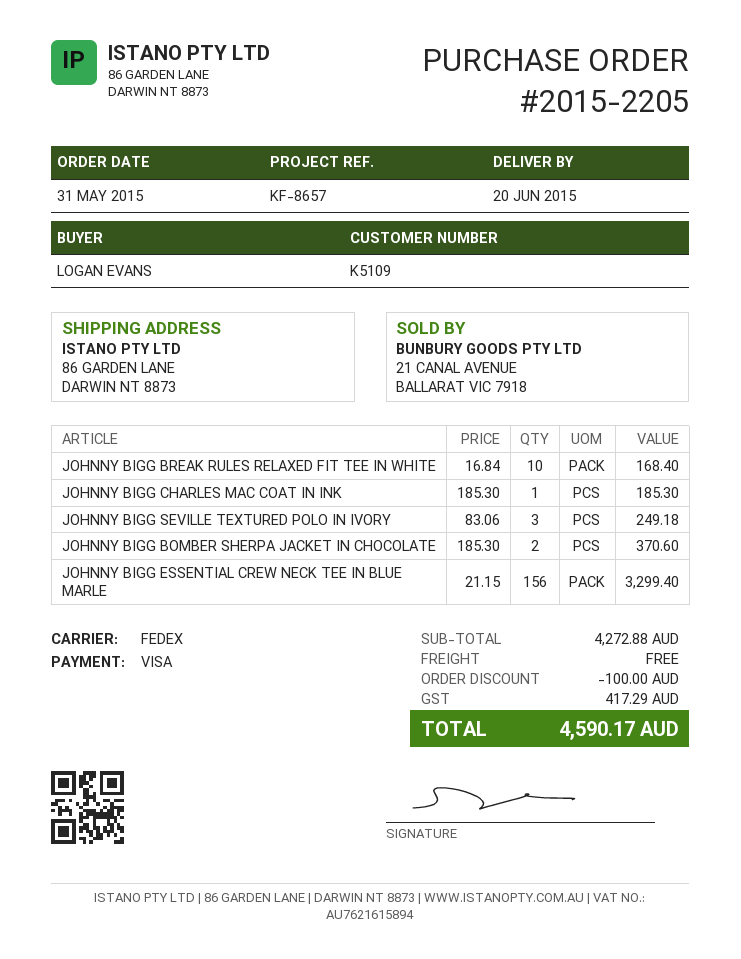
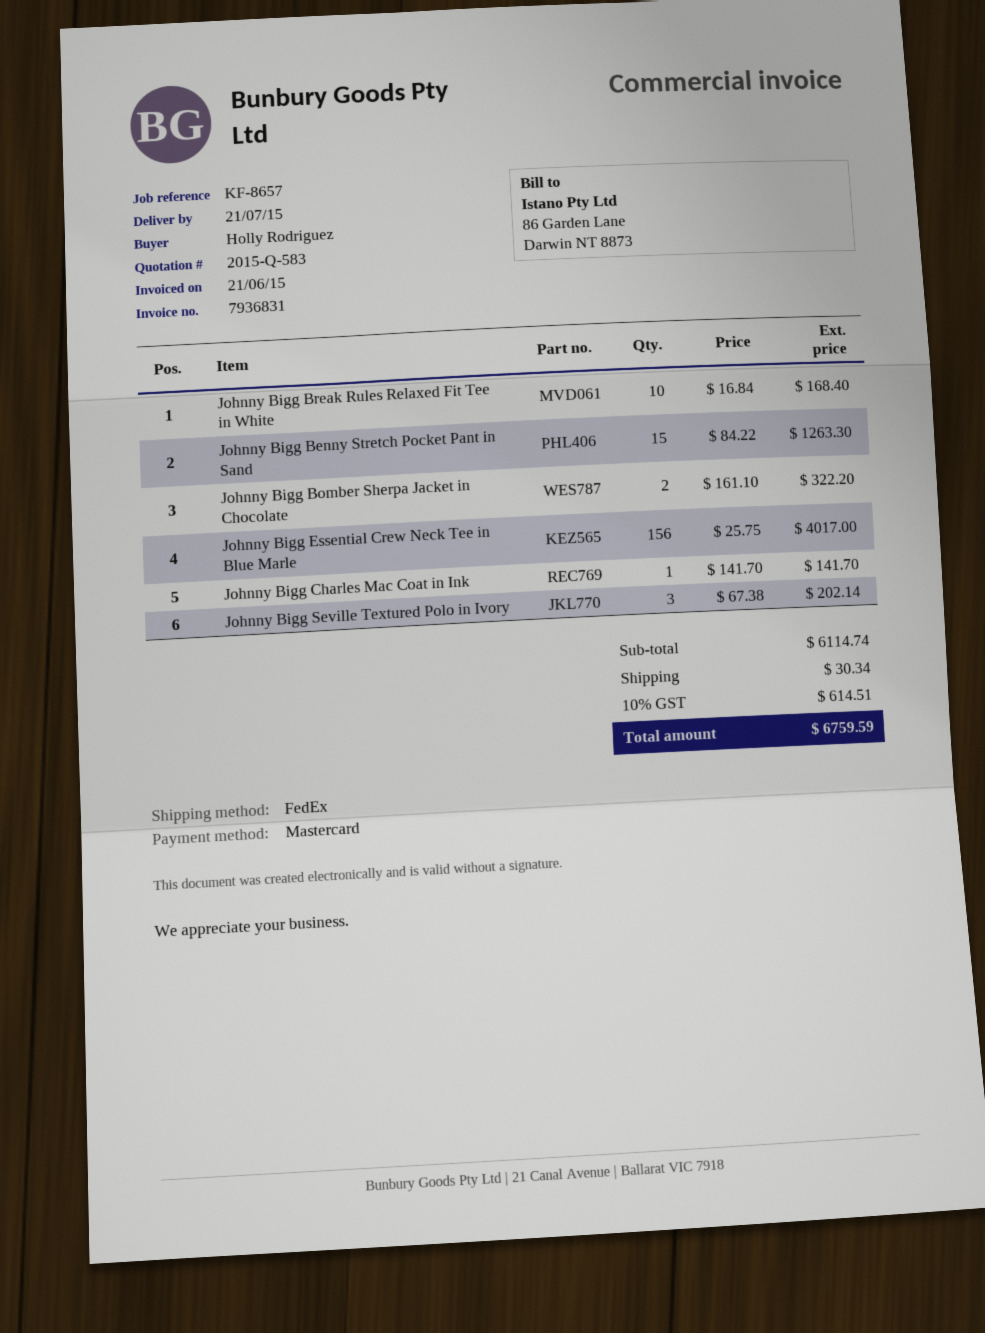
delivery date: 2015-06-20 -> 2015-07-21
ordered by: LOGAN EVANS -> Holly Rodriguez
payment method: Visa -> Mastercard
JOHNNY BIGG CHARLES MAC COAT IN INK: 1 x 185.30 = 185.30 -> 1 x 141.70 = 141.70
JOHNNY BIGG SEVILLE TEXTURED POLO IN IVORY: 3 x 83.06 = 249.18 -> 3 x 67.38 = 202.14
JOHNNY BIGG BOMBER SHERPA JACKET IN CHOCOLATE: 2 x 185.30 = 370.60 -> 2 x 161.10 = 322.20
JOHNNY BIGG ESSENTIAL CREW NECK TEE IN BLUE MARLE: 156 x 21.15 = 3299.40 -> 156 x 25.75 = 4017.00
Johnny Bigg Benny Stretch Pocket Pant in Sand: none -> 15 x 84.22 = 1263.30
subtotal: 4272.88 -> 6114.74
discount: 100.00 -> none
shipping: 0.00 -> 30.34
tax: 417.29 -> 614.51
total: 4590.17 -> 6759.59

